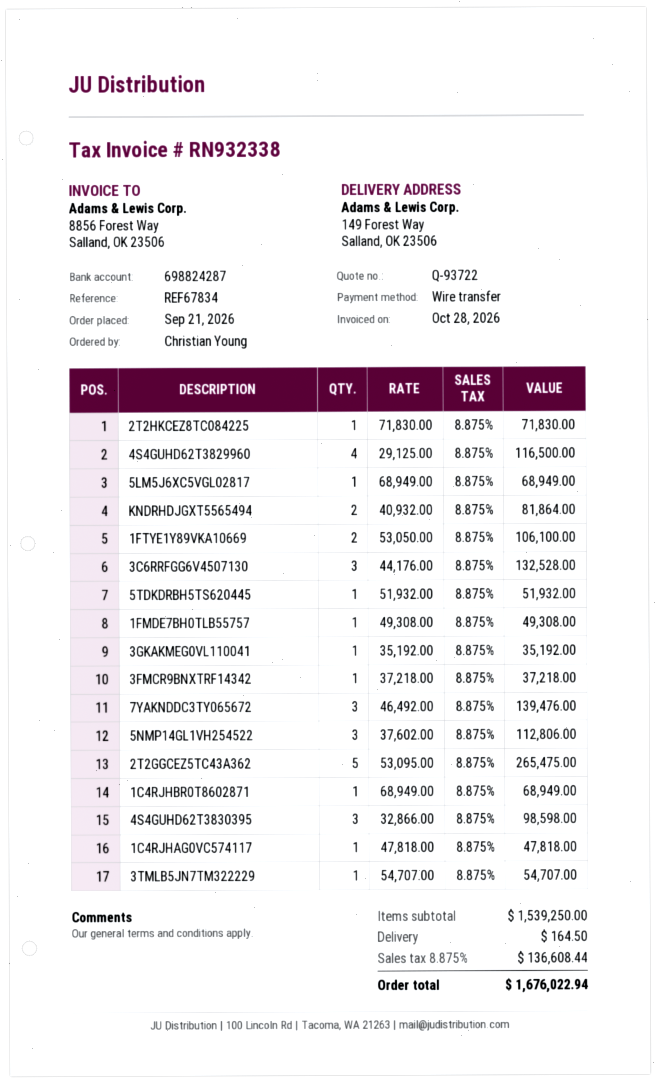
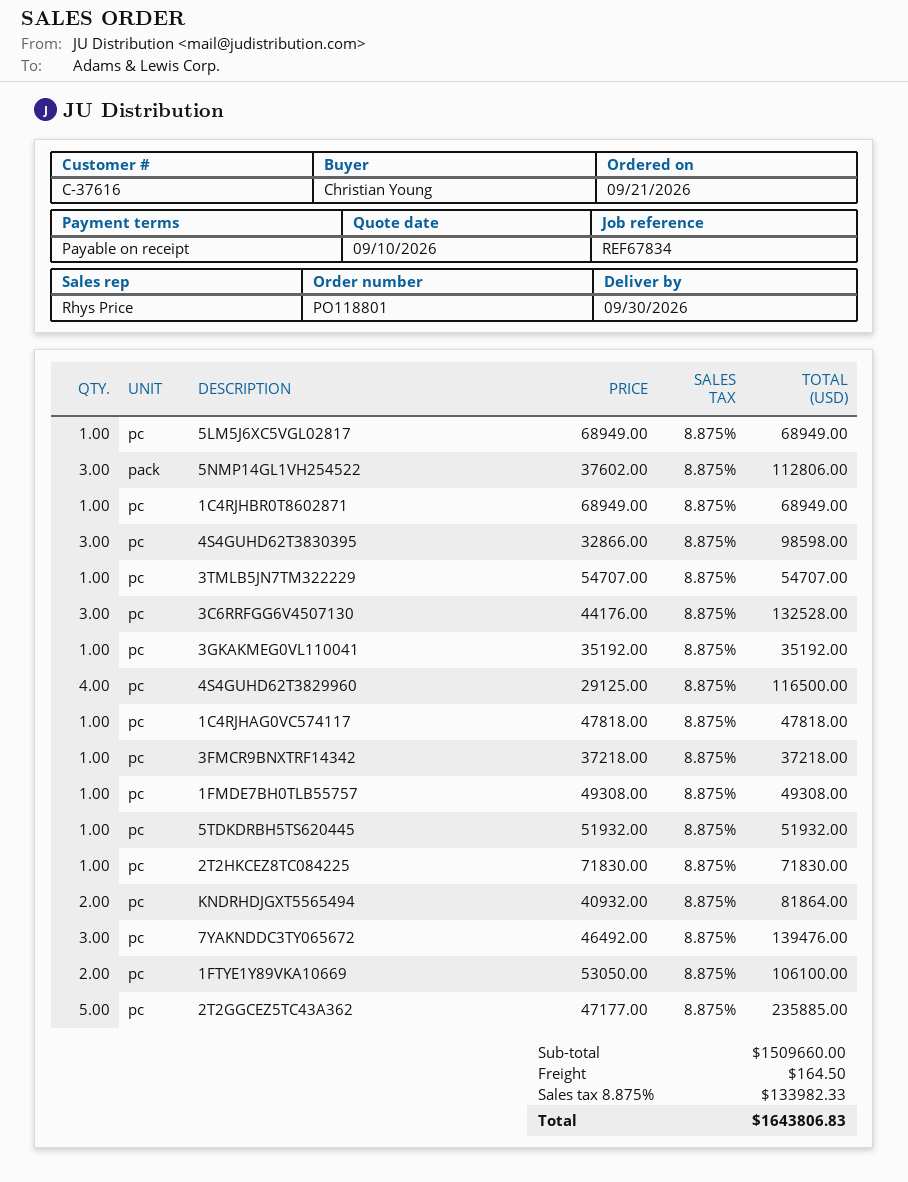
2T2GGCEZ5TC43A362: 5 x 53095.00 = 265475.00 -> 5 x 47177.00 = 235885.00
subtotal: 1539250.00 -> 1509660.00
tax: 8.875% = 136608.44 -> 8.875% = 133982.33
total: 1676022.94 -> 1643806.83

